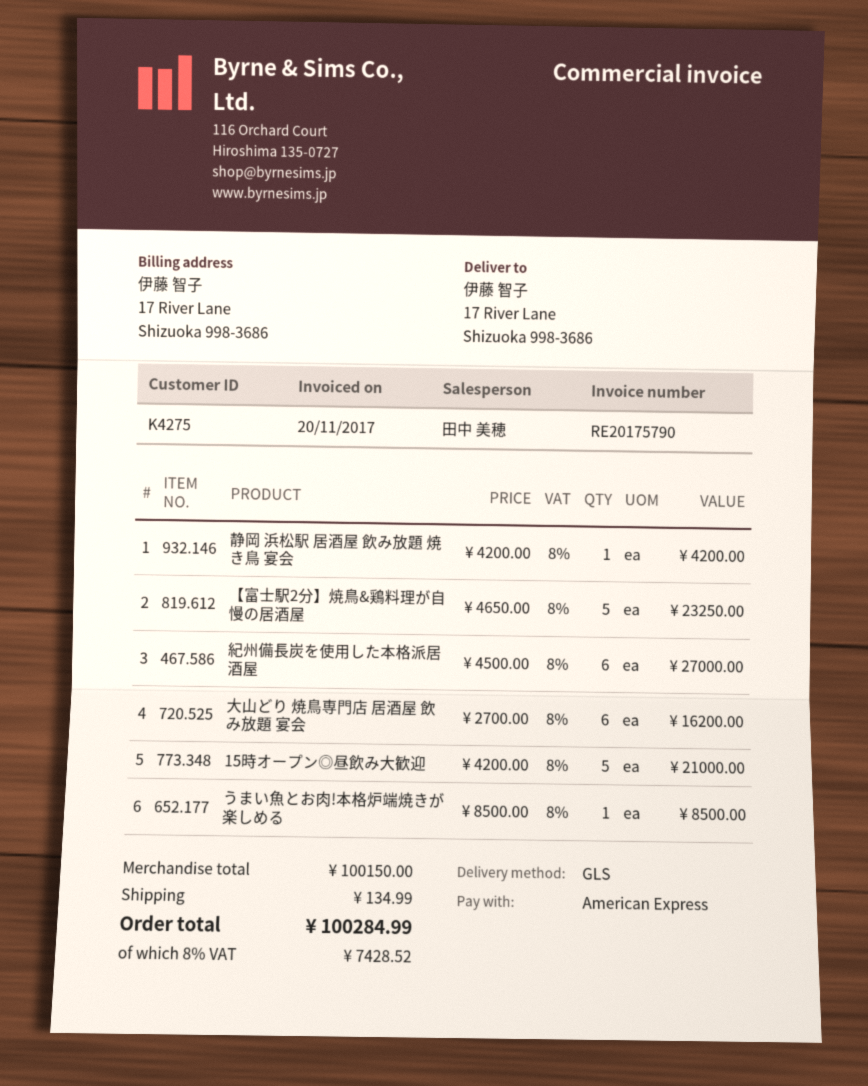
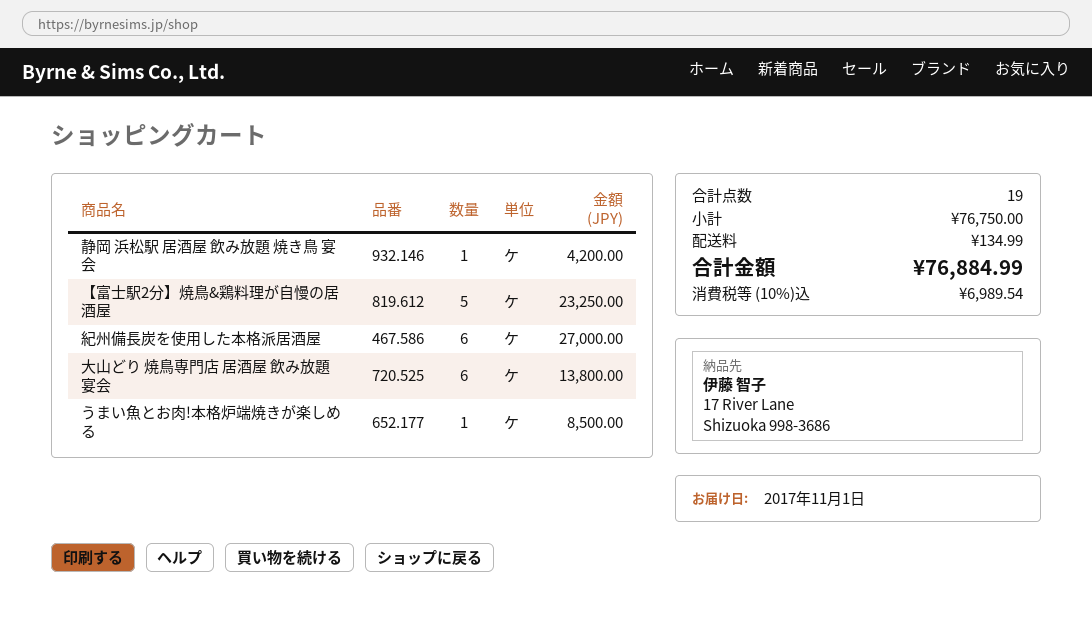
大山どり 焼鳥専門店 居酒屋 飲み放題 宴会: 6 for 16200.00 -> 6 for 13800.00
15時オープン◎昼飲み大歓迎: 5 for 21000.00 -> none
subtotal: 100150.00 -> 76750.00
tax: 8% = 7428.52 -> 10% = 6989.54
total: 100284.99 -> 76884.99

